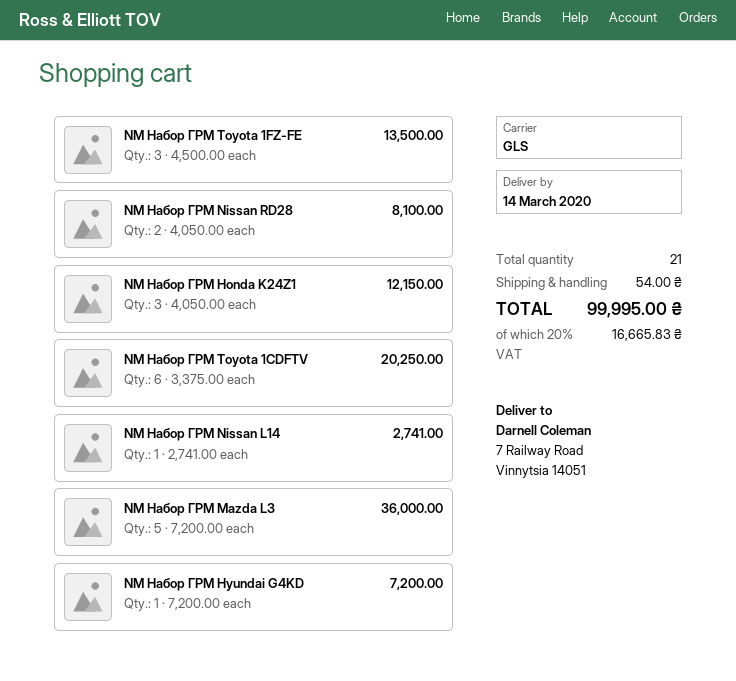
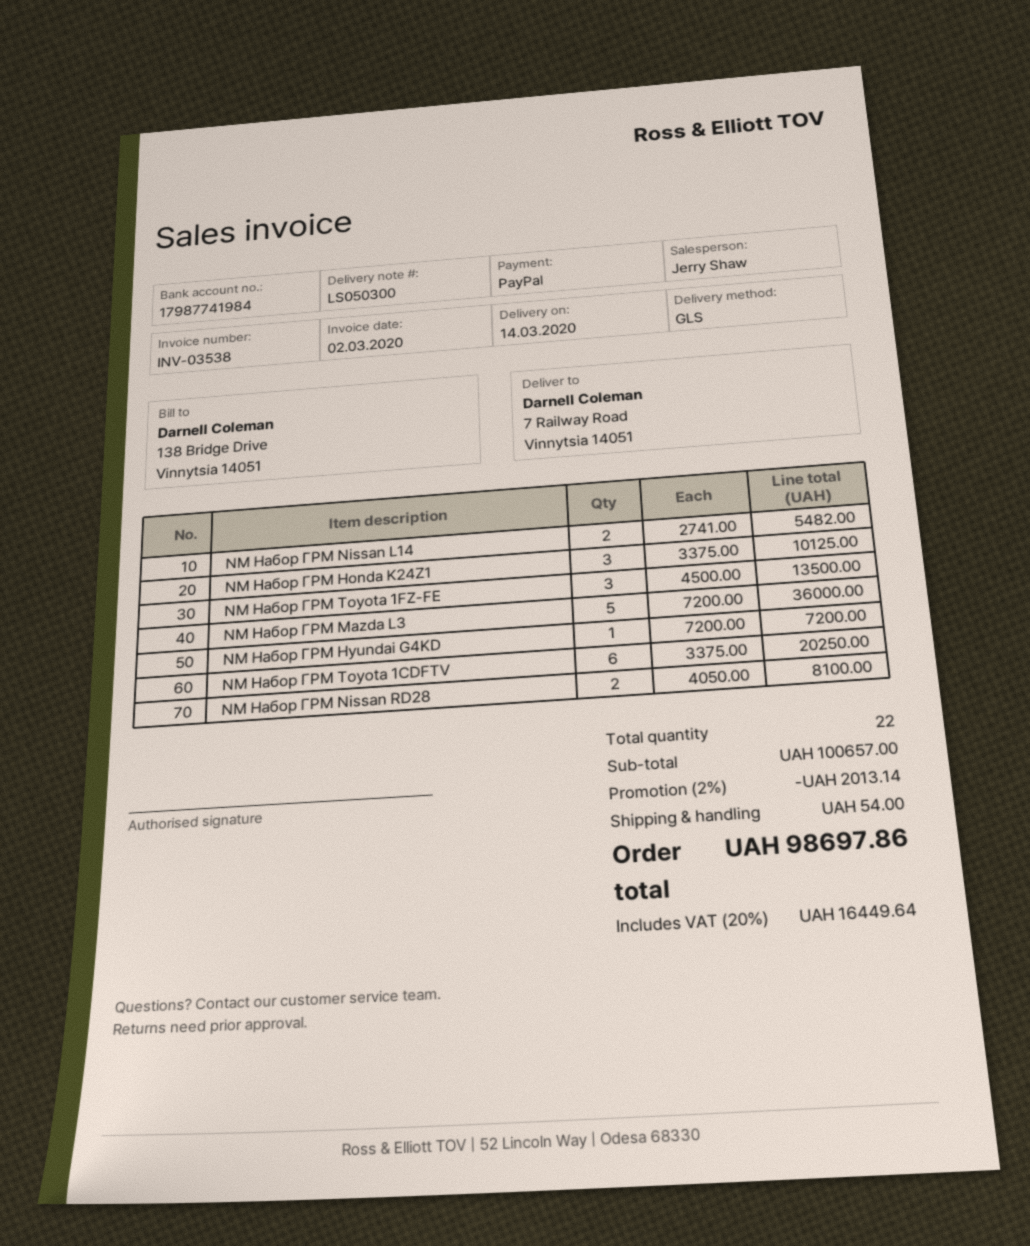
NM Набор ГРМ Honda K24Z1: 3 x 4050.00 = 12150.00 -> 3 x 3375.00 = 10125.00
NM Набор ГРМ Nissan L14: 1 x 2741.00 = 2741.00 -> 2 x 2741.00 = 5482.00
total quantity: 21 -> 22
discount: none -> 2% = 2013.14
tax: 20% = 16665.83 -> 20% = 16449.64
total: 99995.00 -> 98697.86

